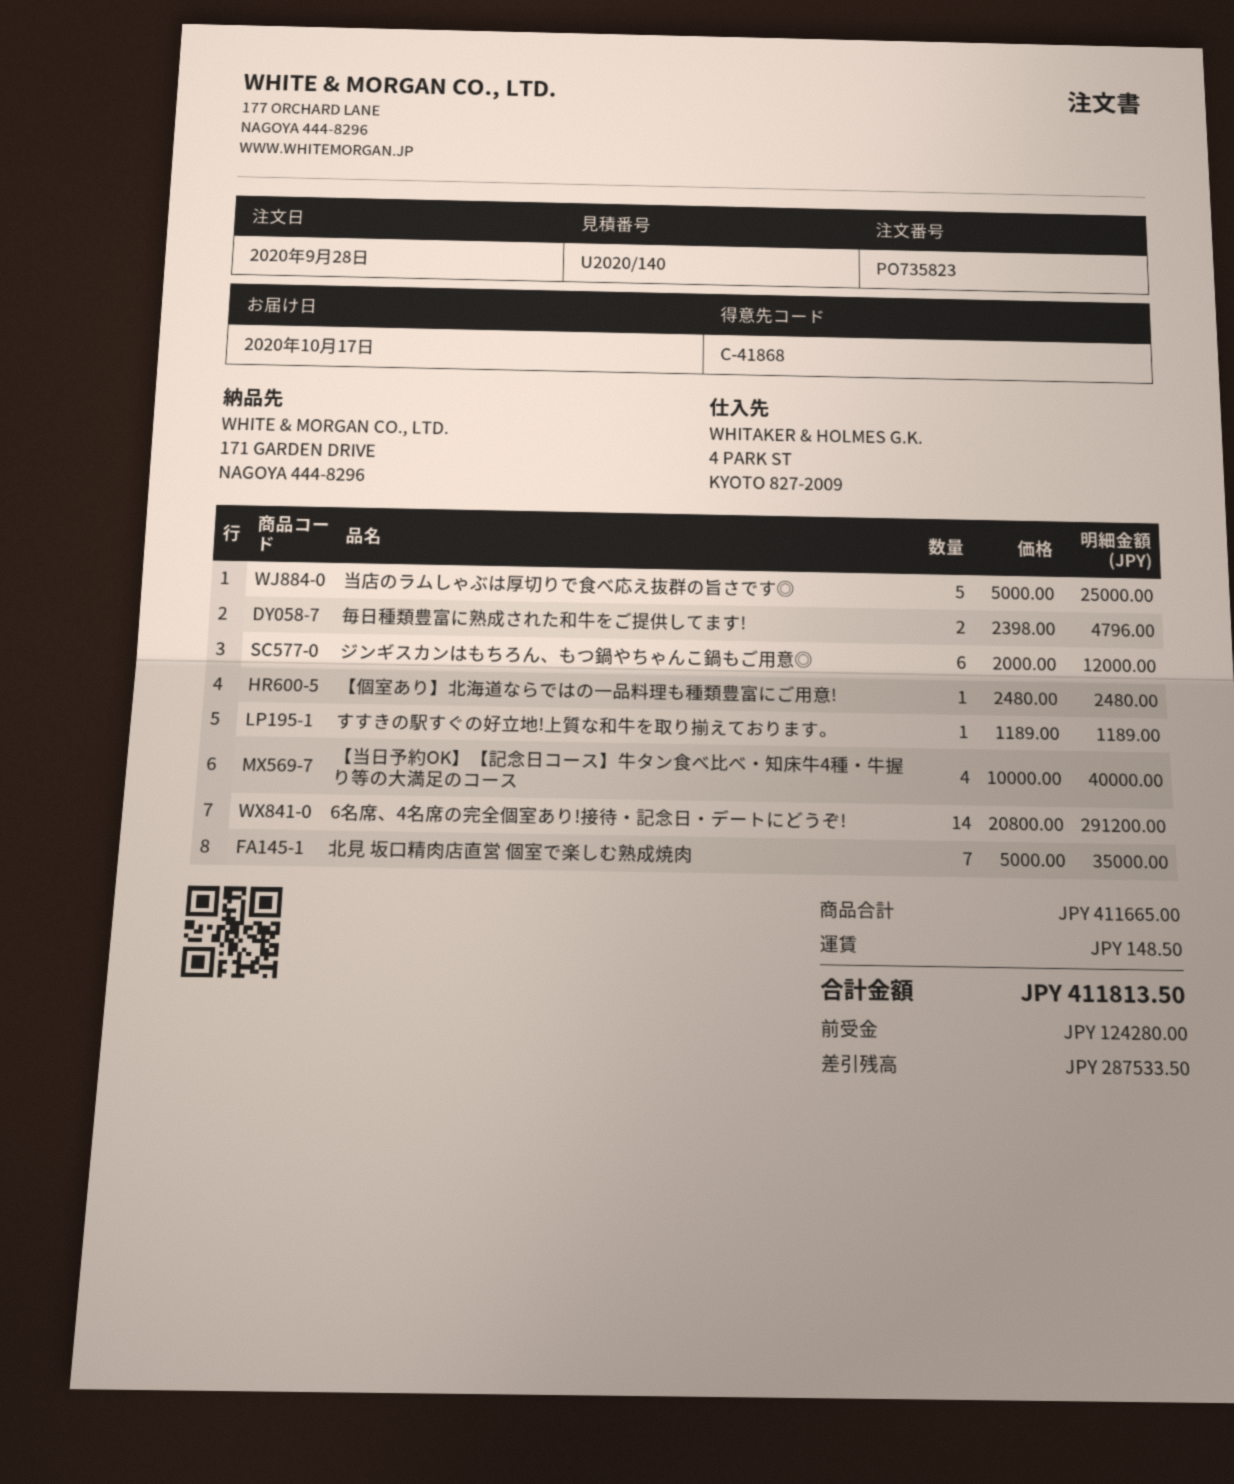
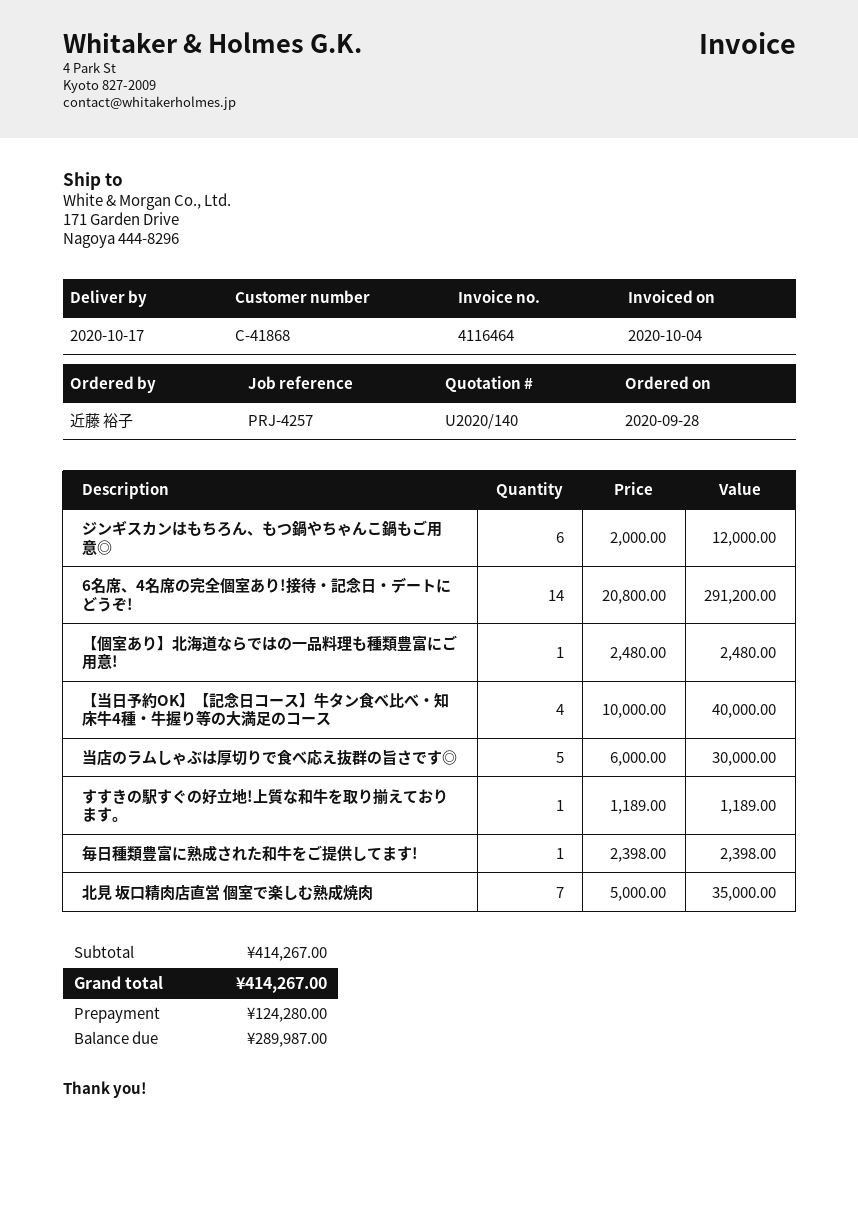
当店のラムしゃぶは厚切りで食べ応え抜群の旨さです◎: 5 x 5000.00 = 25000.00 -> 5 x 6000.00 = 30000.00
毎日種類豊富に熟成された和牛をご提供してます!: 2 x 2398.00 = 4796.00 -> 1 x 2398.00 = 2398.00
subtotal: 411665.00 -> 414267.00
shipping: 148.50 -> none
total: 411813.50 -> 414267.00
balance: 287533.50 -> 289987.00

